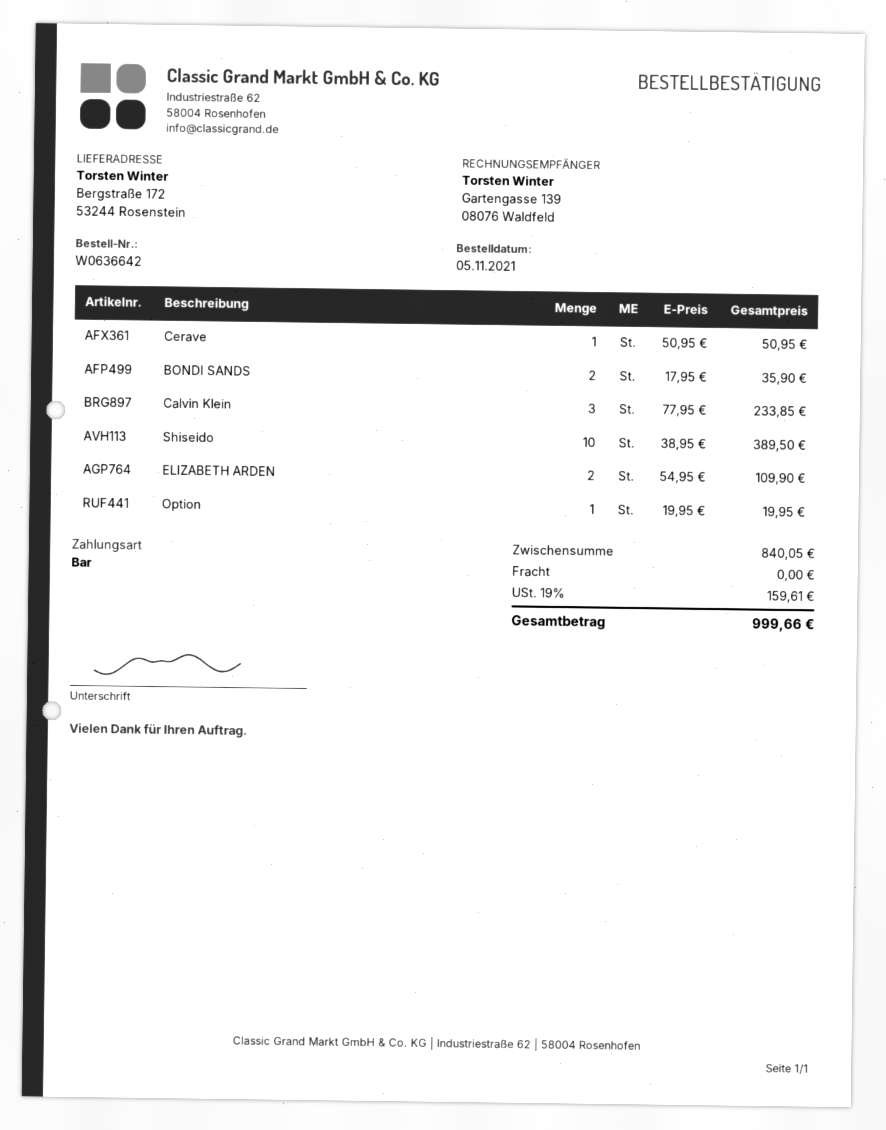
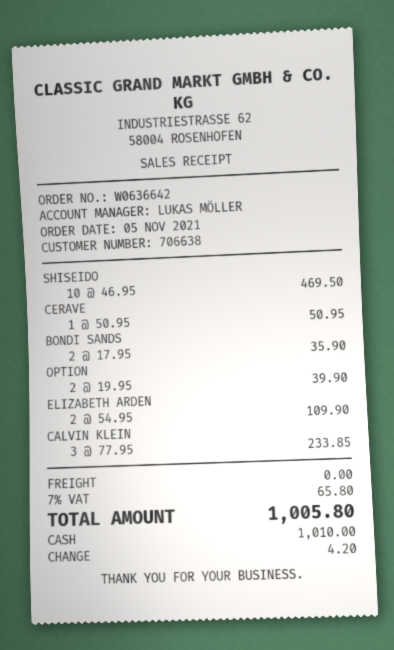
Shiseido: 10 x 38.95 = 389.50 -> 10 x 46.95 = 469.50
Option: 1 x 19.95 = 19.95 -> 2 x 19.95 = 39.90
tax: 19% = 159.61 -> 7% = 65.80
total: 999.66 -> 1005.80

